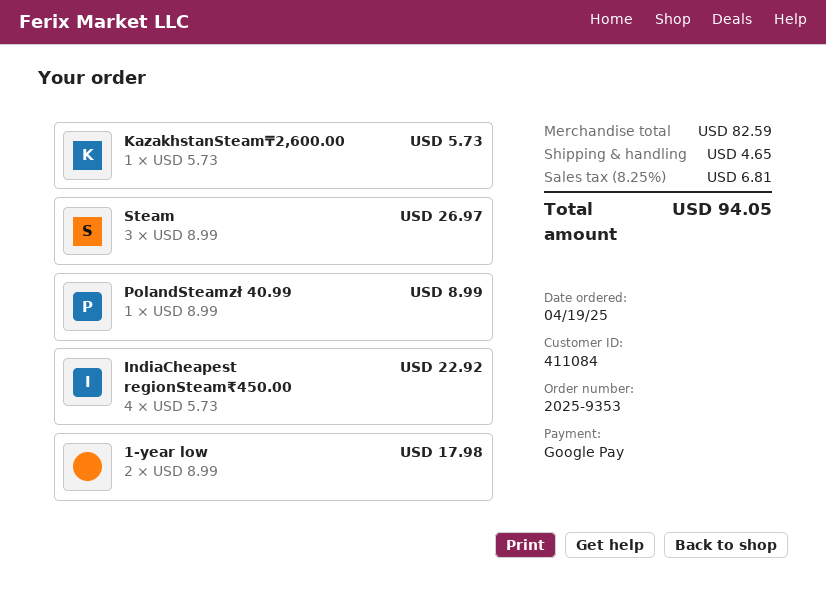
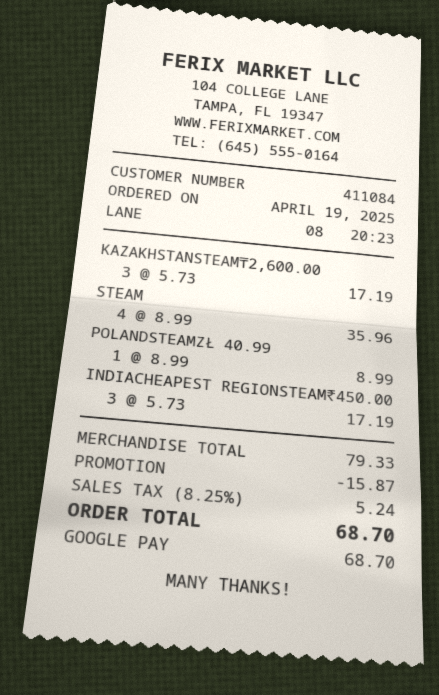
KazakhstanSteam₸2,600.00: 1 x 5.73 = 5.73 -> 3 x 5.73 = 17.19
Steam: 3 x 8.99 = 26.97 -> 4 x 8.99 = 35.96
IndiaCheapest regionSteam₹450.00: 4 x 5.73 = 22.92 -> 3 x 5.73 = 17.19
1-year low: 2 x 8.99 = 17.98 -> none
subtotal: 82.59 -> 79.33
discount: none -> 15.87
shipping: 4.65 -> none
tax: 8.25% = 6.81 -> 8.25% = 5.24
total: 94.05 -> 68.70

